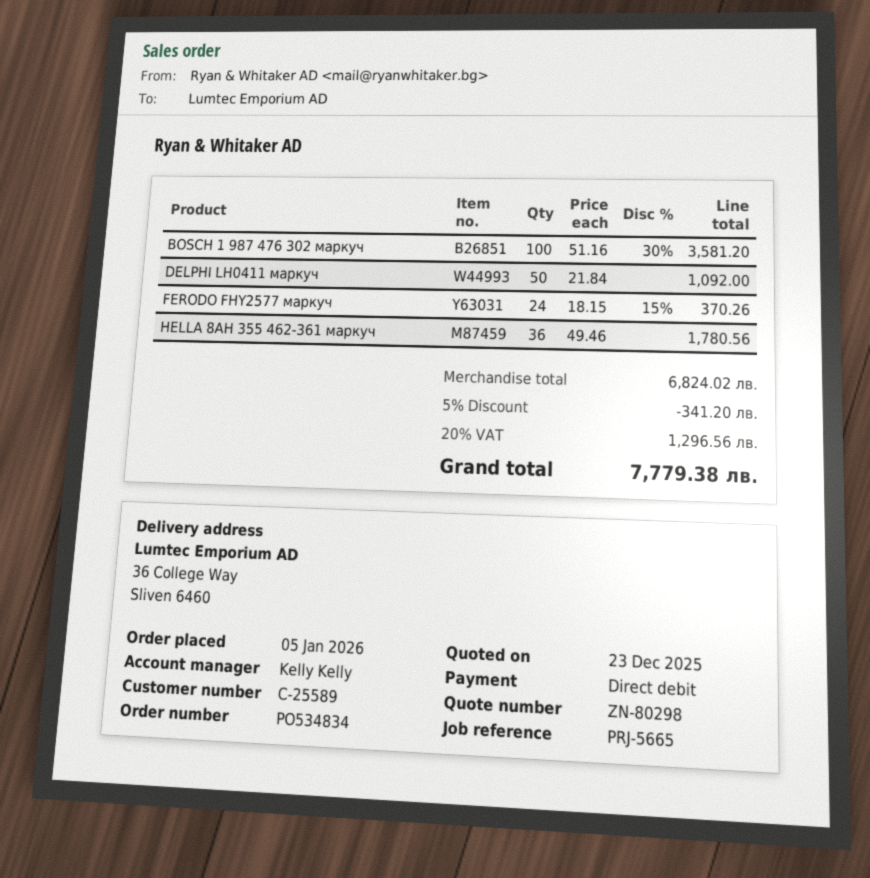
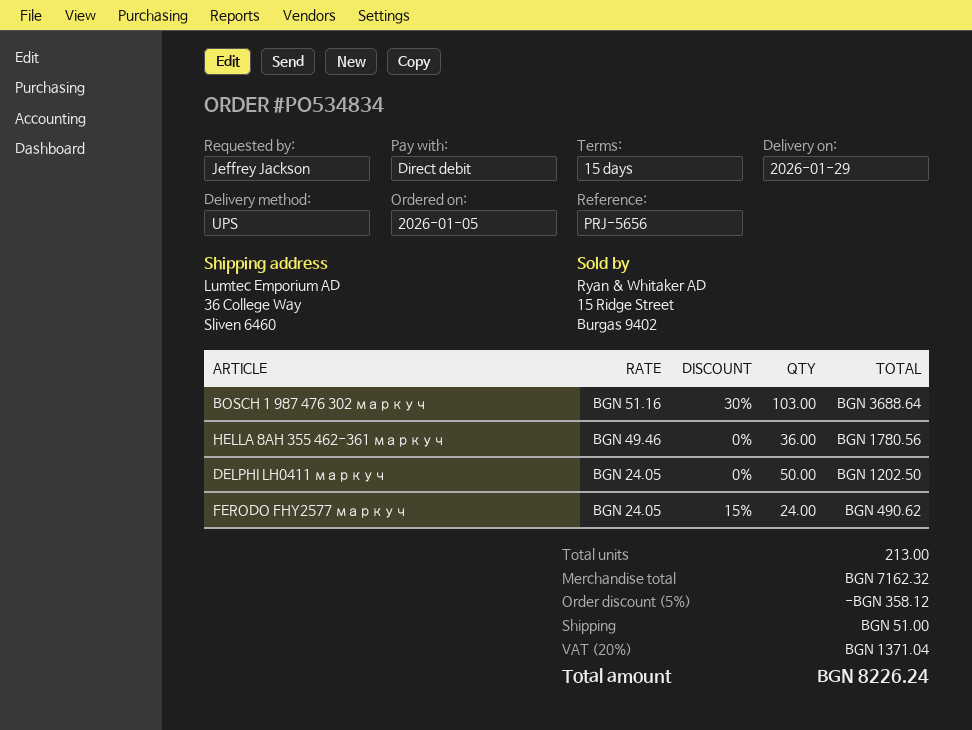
reference: PRJ-5665 -> PRJ-5656
BOSCH 1 987 476 302 маркуч: 100 x 51.16 - 30% = 3581.20 -> 103 x 51.16 - 30% = 3688.64
DELPHI LH0411 маркуч: 50 x 21.84 = 1092.00 -> 50 x 24.05 = 1202.50
FERODO FHY2577 маркуч: 24 x 18.15 - 15% = 370.26 -> 24 x 24.05 - 15% = 490.62
subtotal: 6824.02 -> 7162.32
discount: 5% = 341.20 -> 5% = 358.12
shipping: none -> 51.00
tax: 20% = 1296.56 -> 20% = 1371.04
total: 7779.38 -> 8226.24

